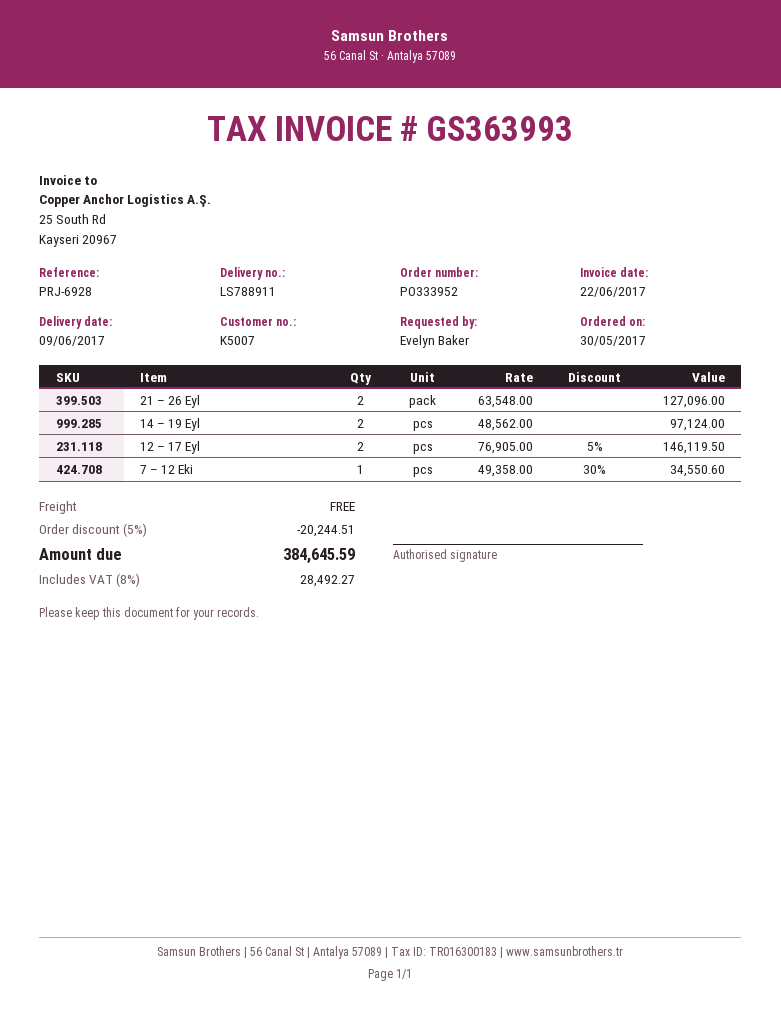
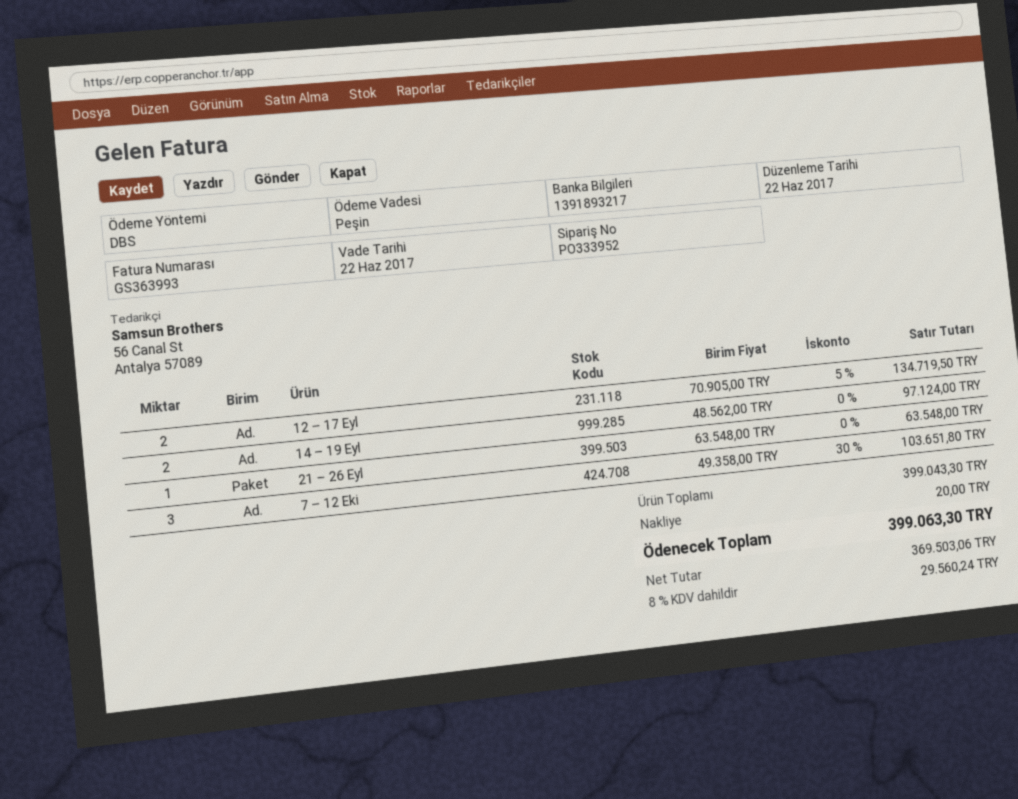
21 – 26 Eyl: 2 x 63548.00 = 127096.00 -> 1 x 63548.00 = 63548.00
12 – 17 Eyl: 2 x 76905.00 - 5% = 146119.50 -> 2 x 70905.00 - 5% = 134719.50
7 – 12 Eki: 1 x 49358.00 - 30% = 34550.60 -> 3 x 49358.00 - 30% = 103651.80
discount: 5% = 20244.51 -> none
shipping: 0.00 -> 20.00
tax: 8% = 28492.27 -> 8% = 29560.24
total: 384645.59 -> 399063.30

